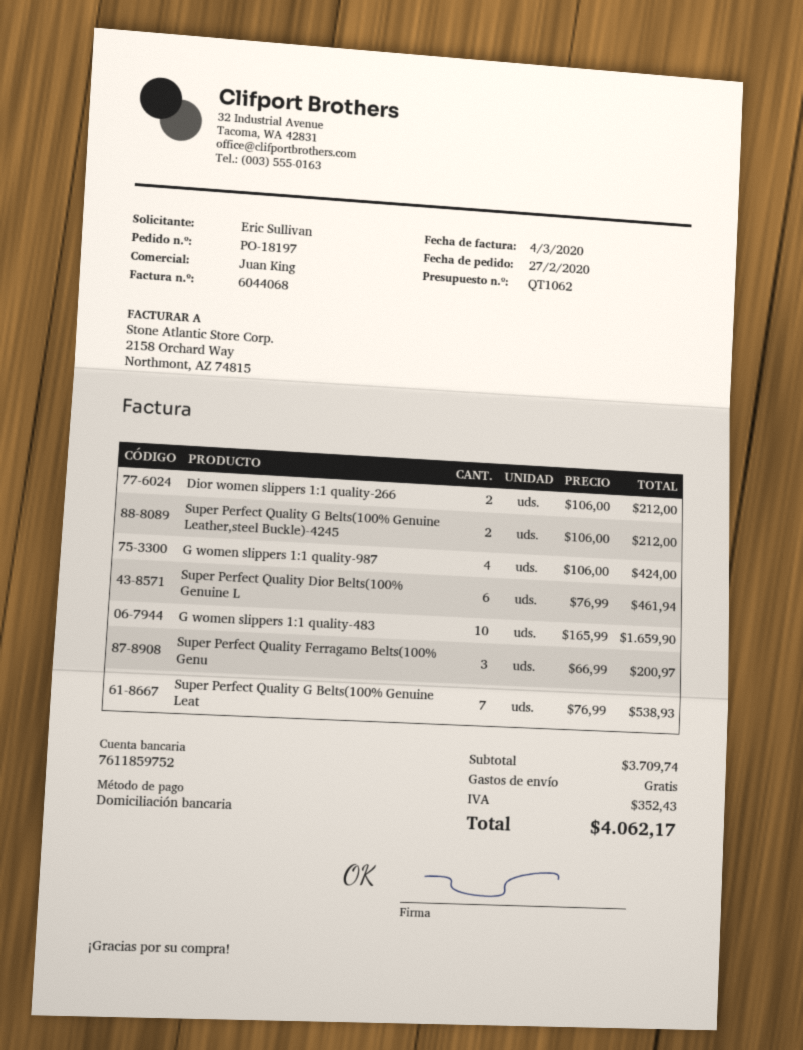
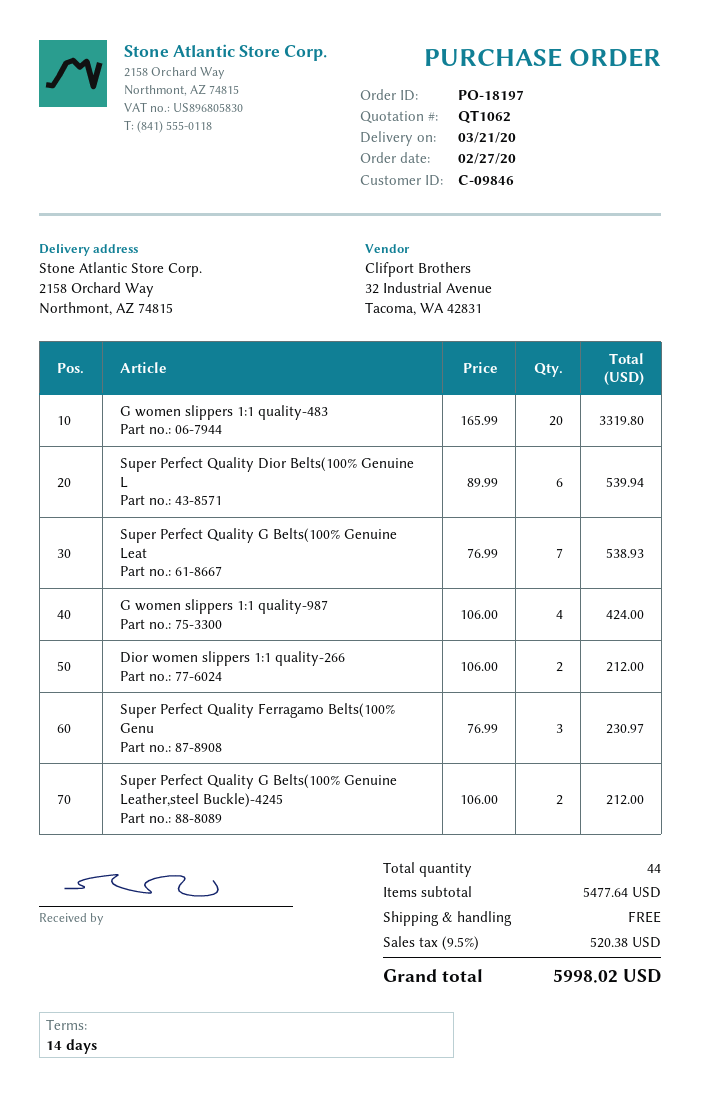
Super Perfect Quality Dior Belts(100% Genuine L: 6 x 76.99 = 461.94 -> 6 x 89.99 = 539.94
G women slippers 1:1 quality-483: 10 x 165.99 = 1659.90 -> 20 x 165.99 = 3319.80
Super Perfect Quality Ferragamo Belts(100% Genu: 3 x 66.99 = 200.97 -> 3 x 76.99 = 230.97
subtotal: 3709.74 -> 5477.64
tax: 352.43 -> 520.38
total: 4062.17 -> 5998.02

